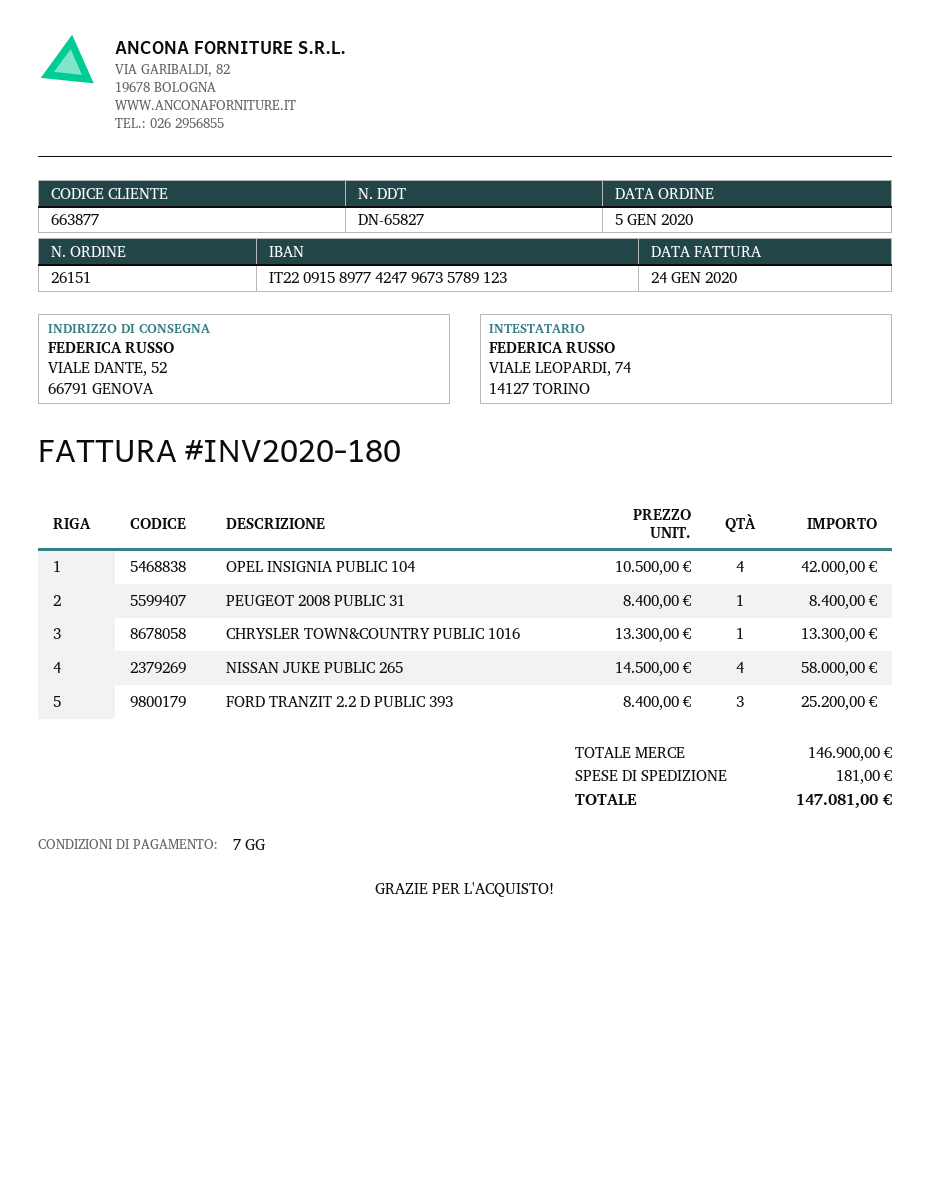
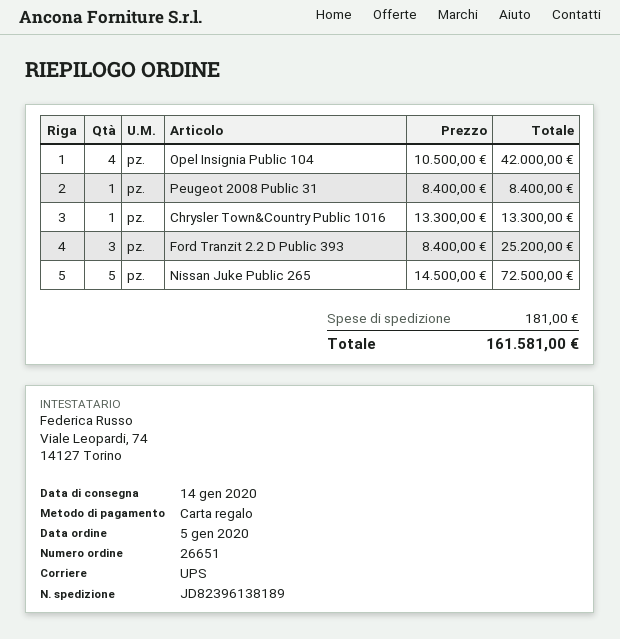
order number: 26151 -> 26651
NISSAN JUKE PUBLIC 265: 4 x 14500.00 = 58000.00 -> 5 x 14500.00 = 72500.00
total: 147081.00 -> 161581.00

